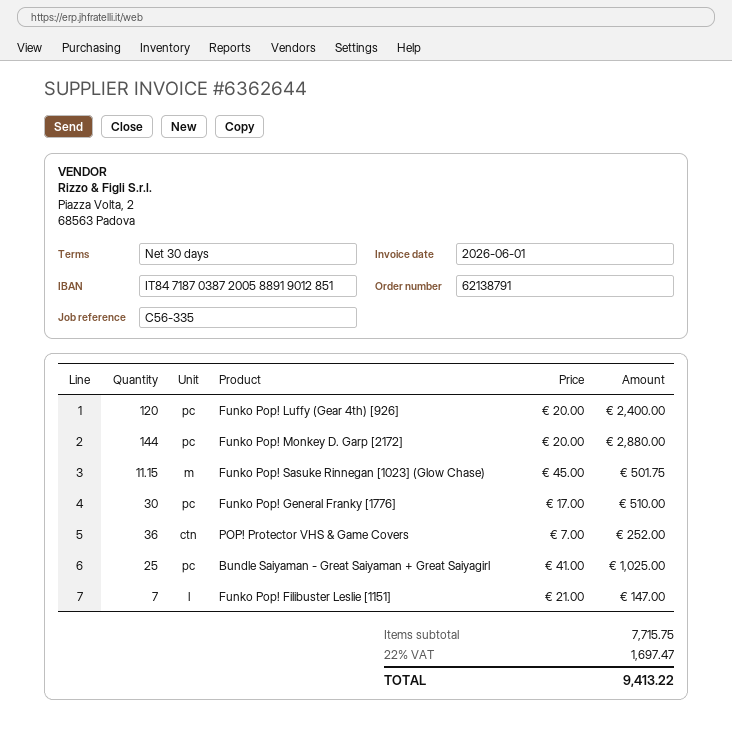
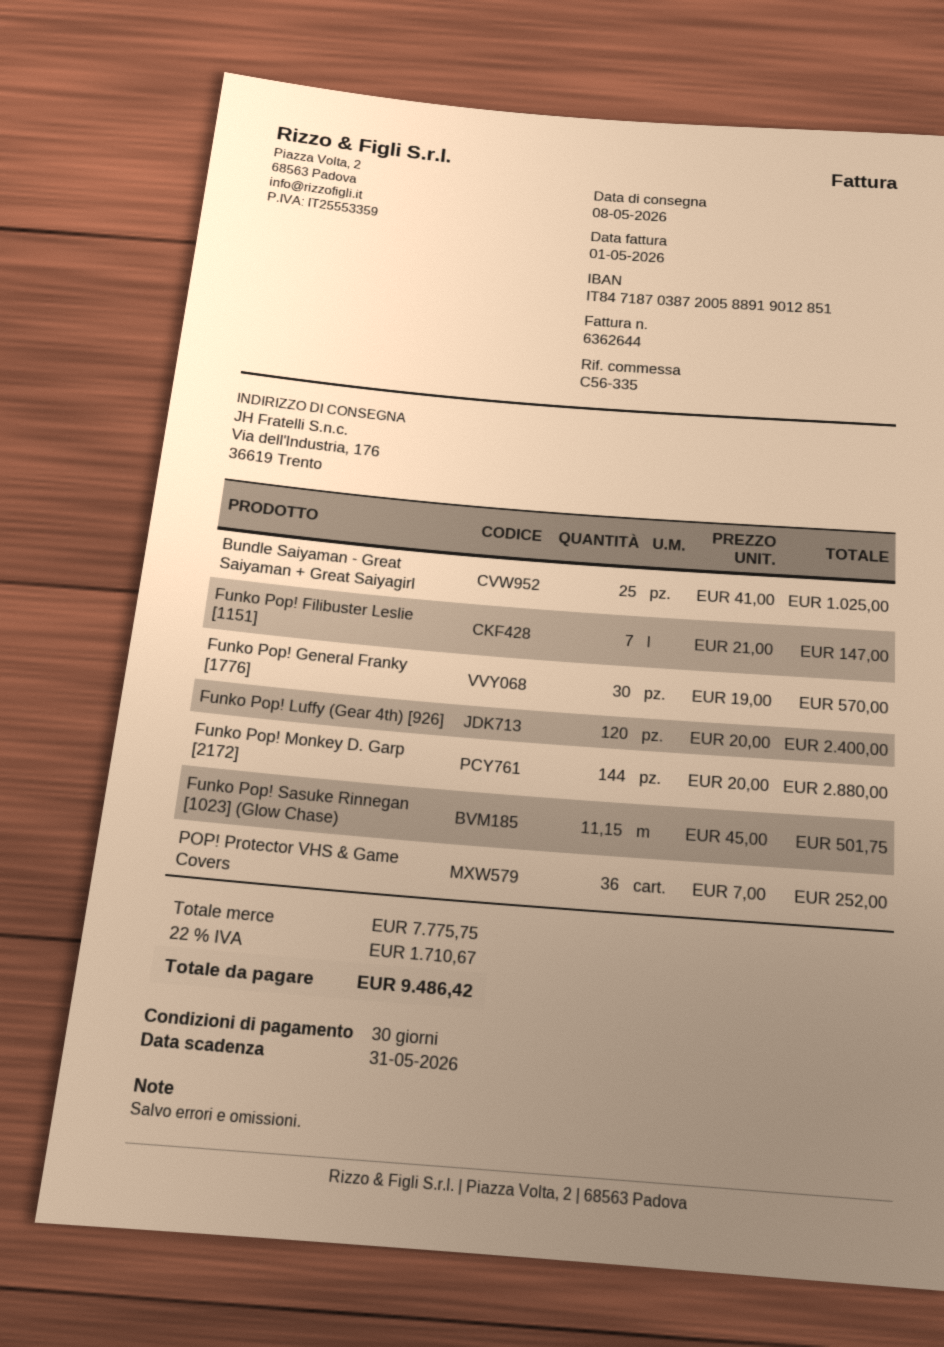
invoice date: 2026-06-01 -> 2026-05-01
Funko Pop! General Franky [1776]: 30 x 17.00 = 510.00 -> 30 x 19.00 = 570.00
subtotal: 7715.75 -> 7775.75
tax: 22% = 1697.47 -> 22% = 1710.67
total: 9413.22 -> 9486.42

